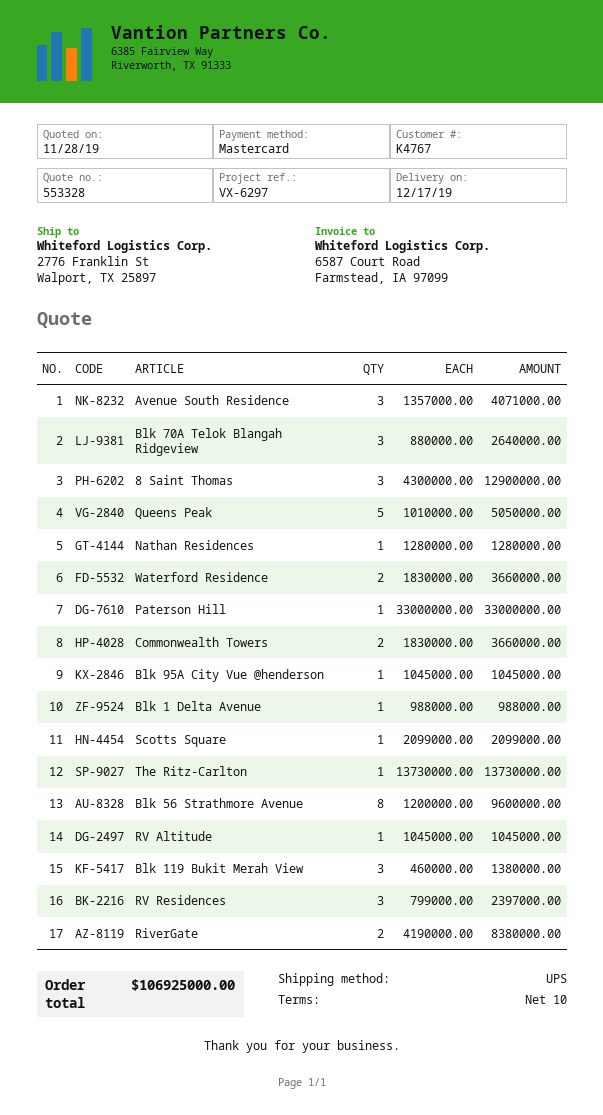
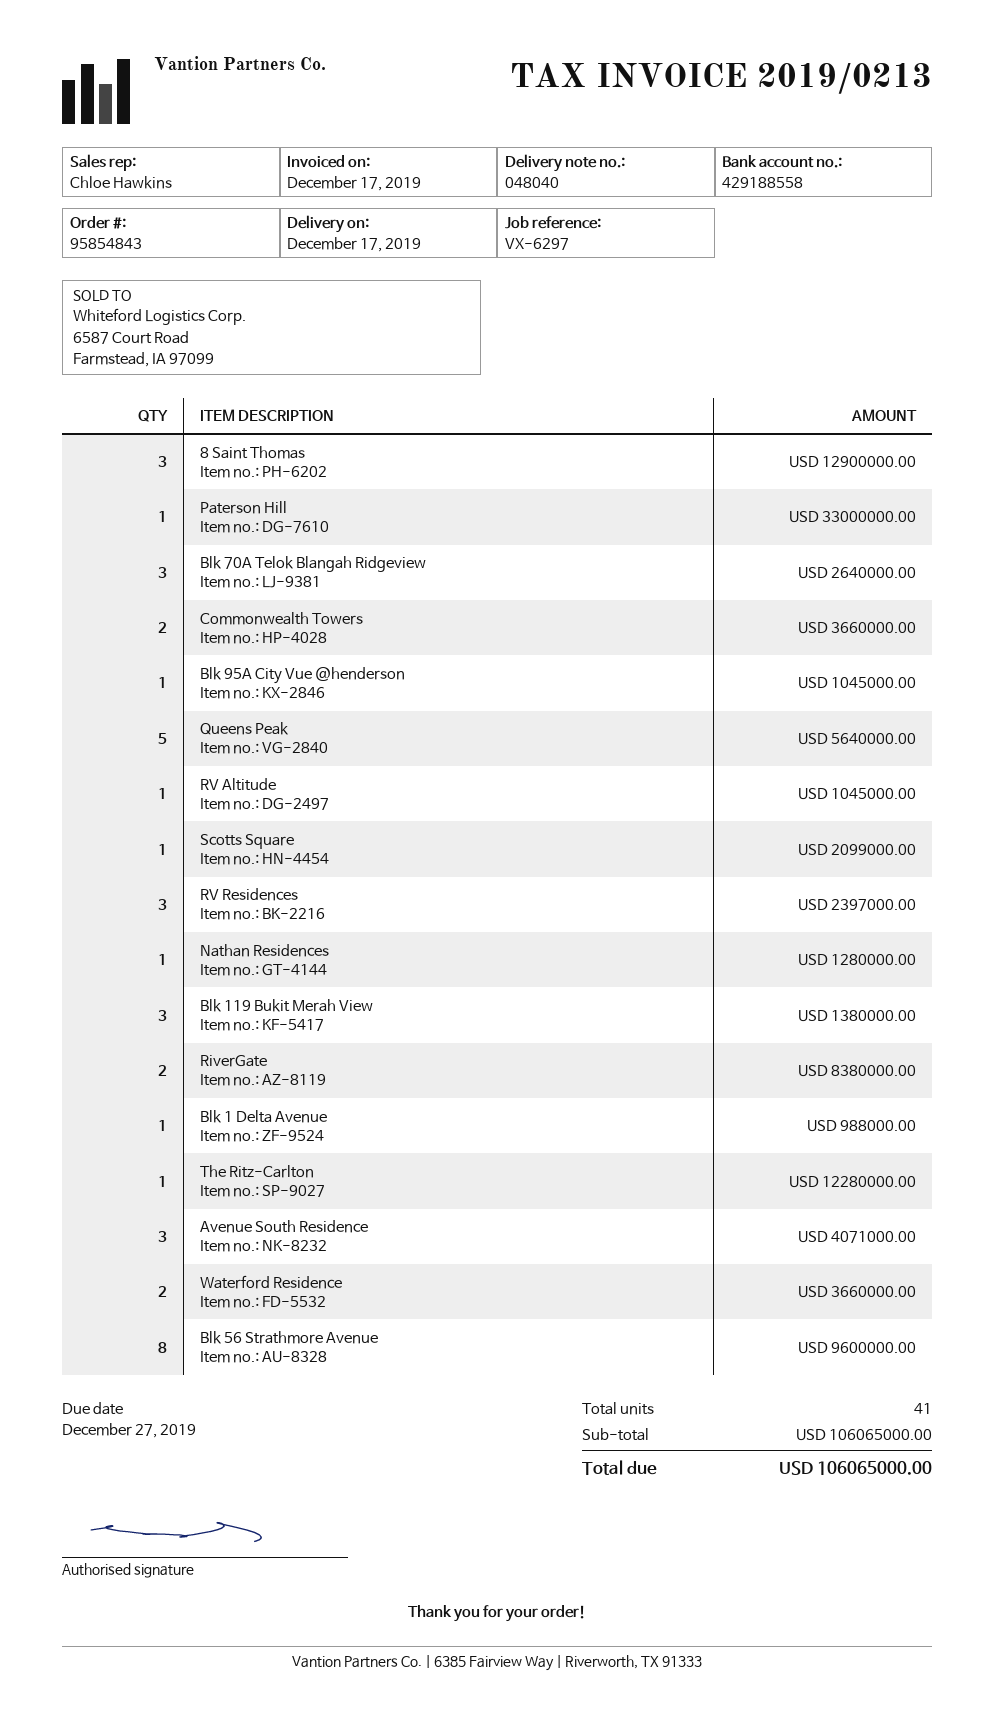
Queens Peak: 5 for 5050000.00 -> 5 for 5640000.00
The Ritz-Carlton: 1 for 13730000.00 -> 1 for 12280000.00
total: 106925000.00 -> 106065000.00

